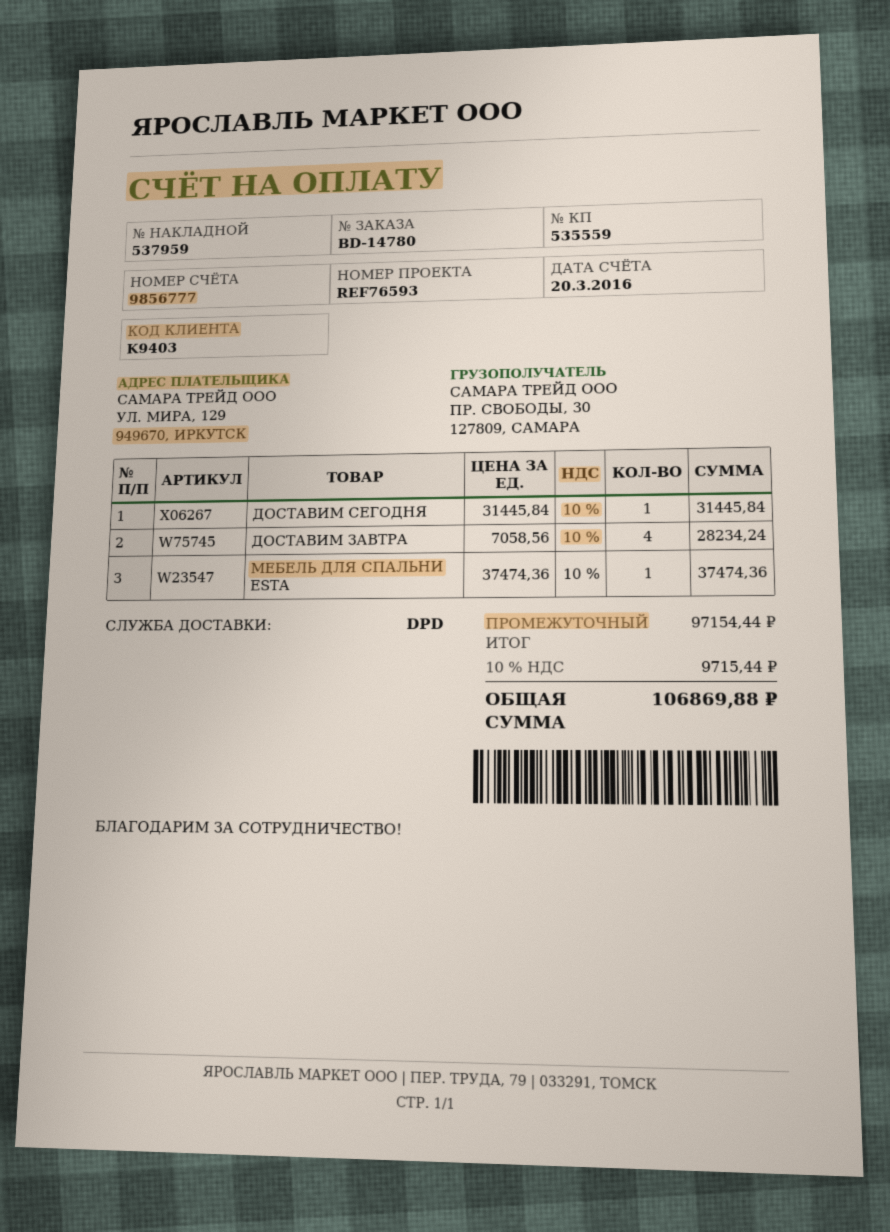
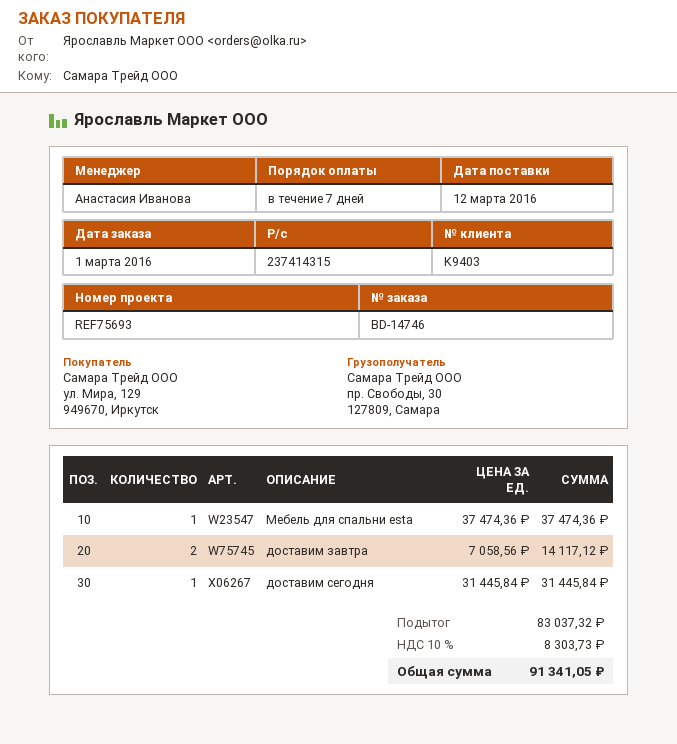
order number: BD-14780 -> BD-14746
reference: REF76593 -> REF75693
ДОСТАВИМ ЗАВТРА: 4 x 7058.56 = 28234.24 -> 2 x 7058.56 = 14117.12
subtotal: 97154.44 -> 83037.32
tax: 10% = 9715.44 -> 10% = 8303.73
total: 106869.88 -> 91341.05

